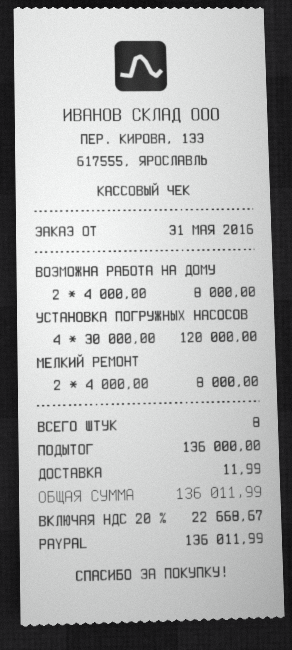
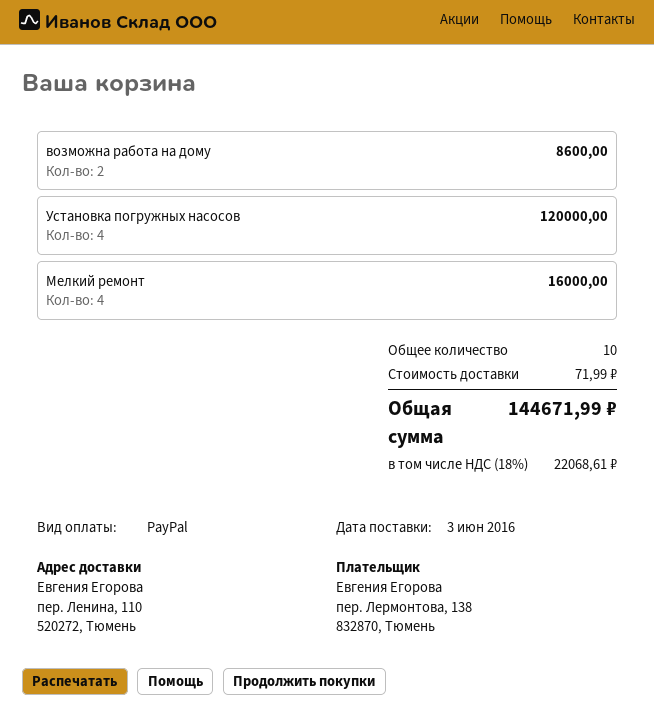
ВОЗМОЖНА РАБОТА НА ДОМУ: 2 for 8000.00 -> 2 for 8600.00
МЕЛКИЙ РЕМОНТ: 2 for 8000.00 -> 4 for 16000.00
total quantity: 8 -> 10
shipping: 11.99 -> 71.99
tax: 20% = 22668.67 -> 18% = 22068.61
total: 136011.99 -> 144671.99

